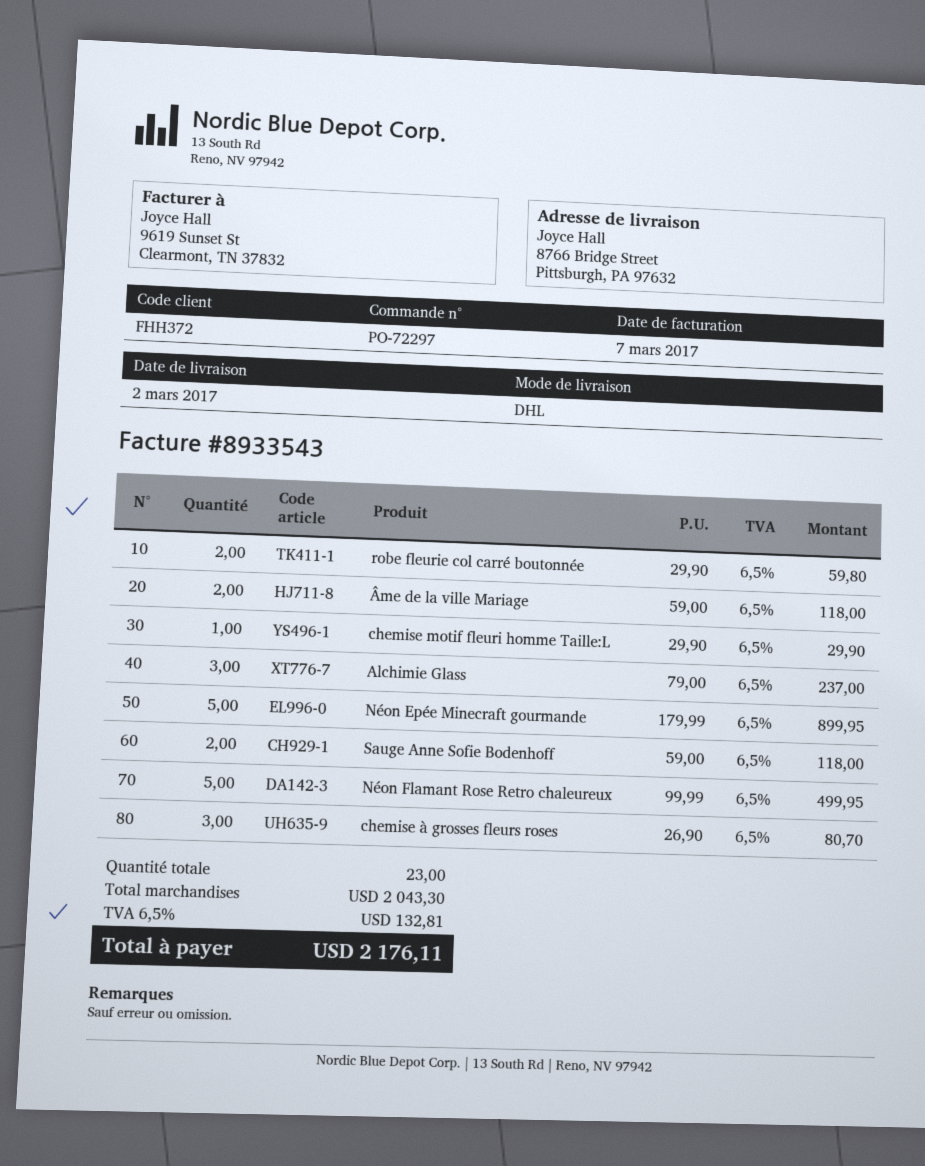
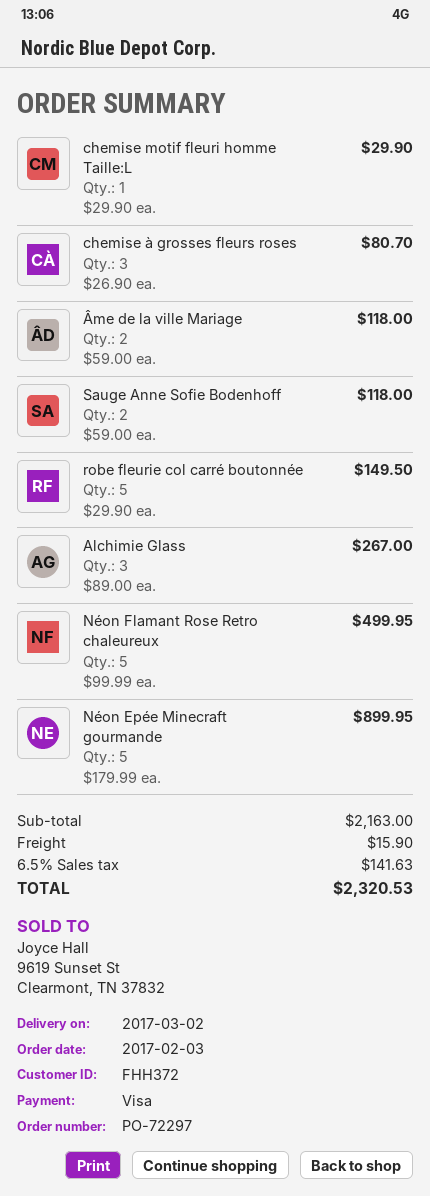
robe fleurie col carré boutonnée: 2 x 29.90 = 59.80 -> 5 x 29.90 = 149.50
Alchimie Glass: 3 x 79.00 = 237.00 -> 3 x 89.00 = 267.00
subtotal: 2043.30 -> 2163.00
shipping: none -> 15.90
tax: 6.5% = 132.81 -> 6.5% = 141.63
total: 2176.11 -> 2320.53

